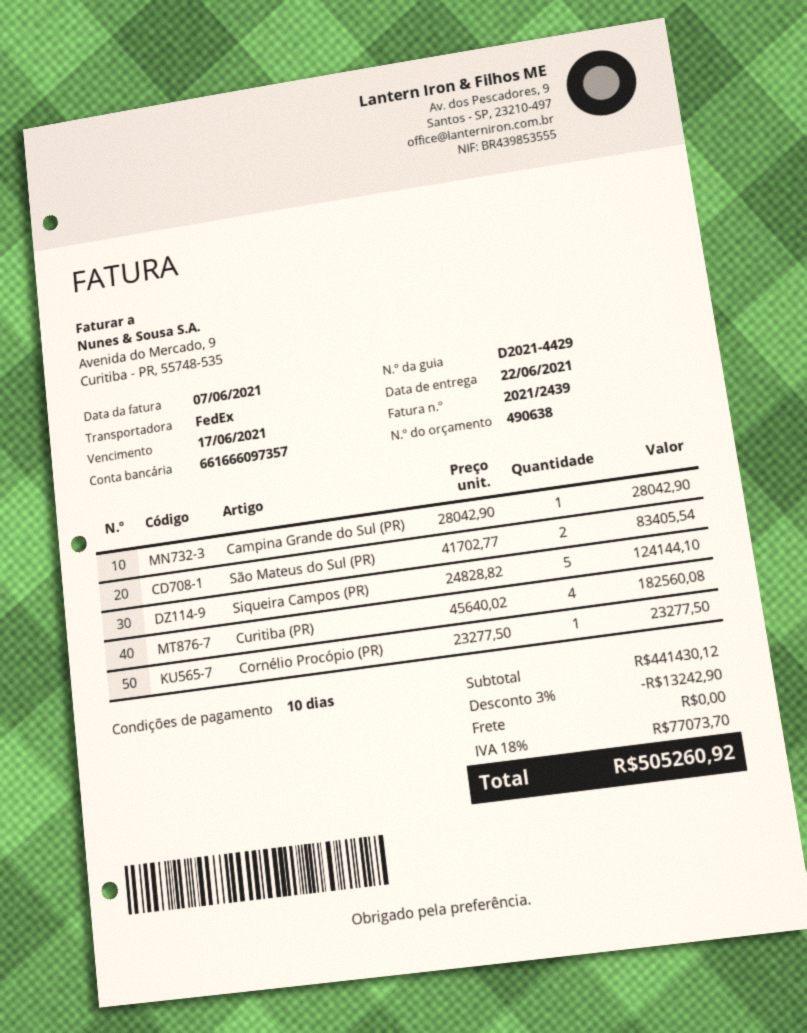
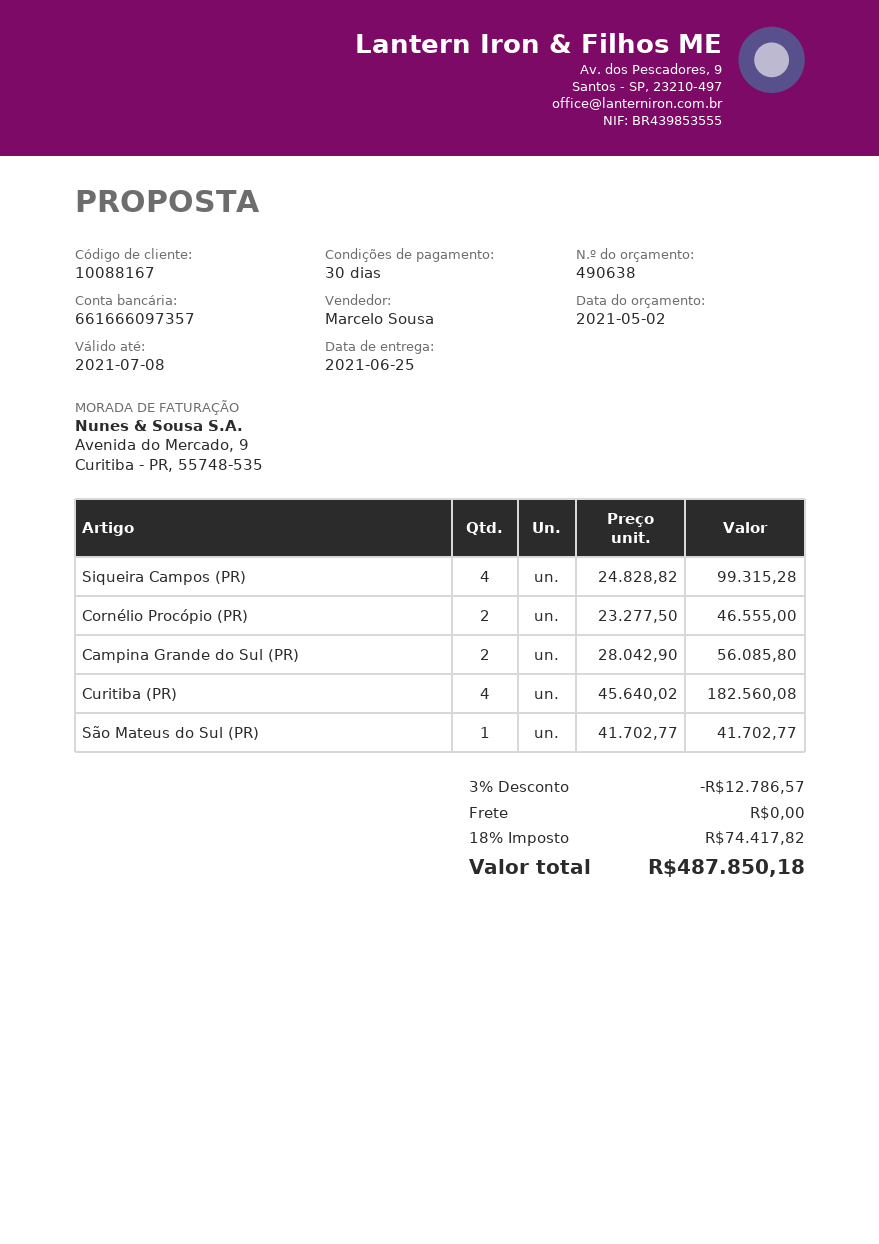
delivery date: 2021-06-22 -> 2021-06-25
payment terms: 10 days -> 30 days
Campina Grande do Sul (PR): 1 x 28042.90 = 28042.90 -> 2 x 28042.90 = 56085.80
São Mateus do Sul (PR): 2 x 41702.77 = 83405.54 -> 1 x 41702.77 = 41702.77
Siqueira Campos (PR): 5 x 24828.82 = 124144.10 -> 4 x 24828.82 = 99315.28
Cornélio Procópio (PR): 1 x 23277.50 = 23277.50 -> 2 x 23277.50 = 46555.00
discount: 3% = 13242.90 -> 3% = 12786.57
tax: 18% = 77073.70 -> 18% = 74417.82
total: 505260.92 -> 487850.18

